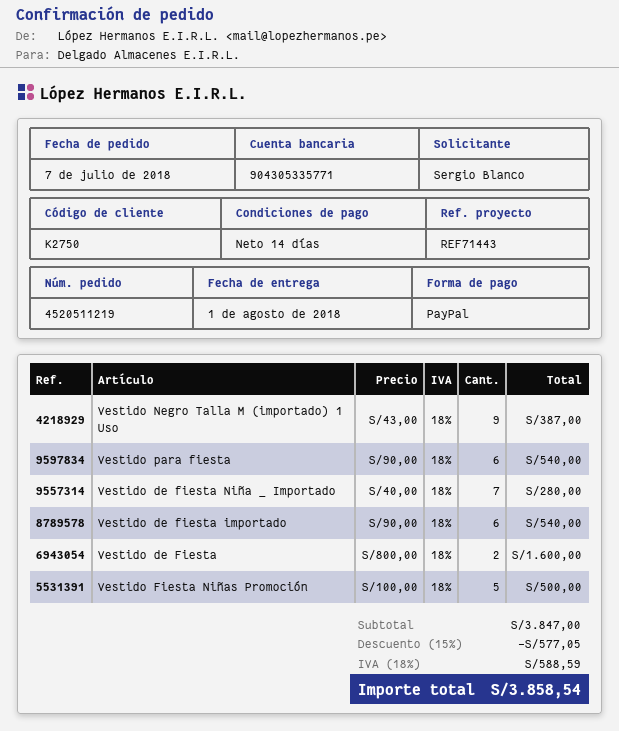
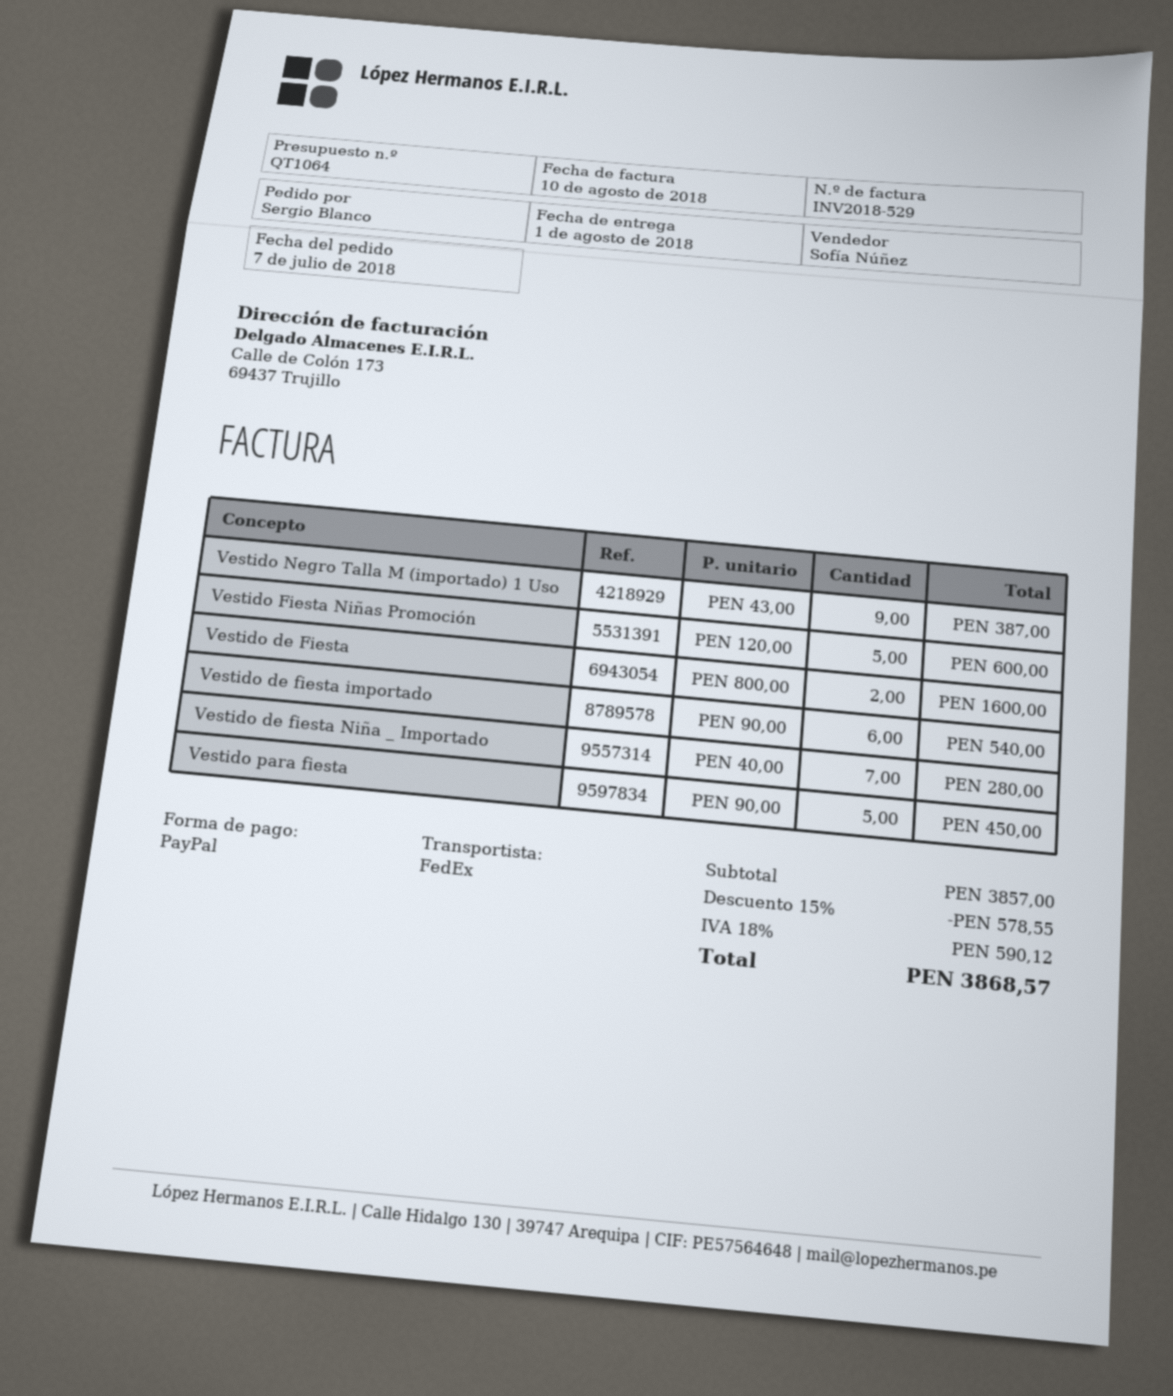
Vestido para fiesta: 6 x 90.00 = 540.00 -> 5 x 90.00 = 450.00
Vestido Fiesta Niñas Promoción: 5 x 100.00 = 500.00 -> 5 x 120.00 = 600.00
subtotal: 3847.00 -> 3857.00
discount: 15% = 577.05 -> 15% = 578.55
tax: 18% = 588.59 -> 18% = 590.12
total: 3858.54 -> 3868.57

